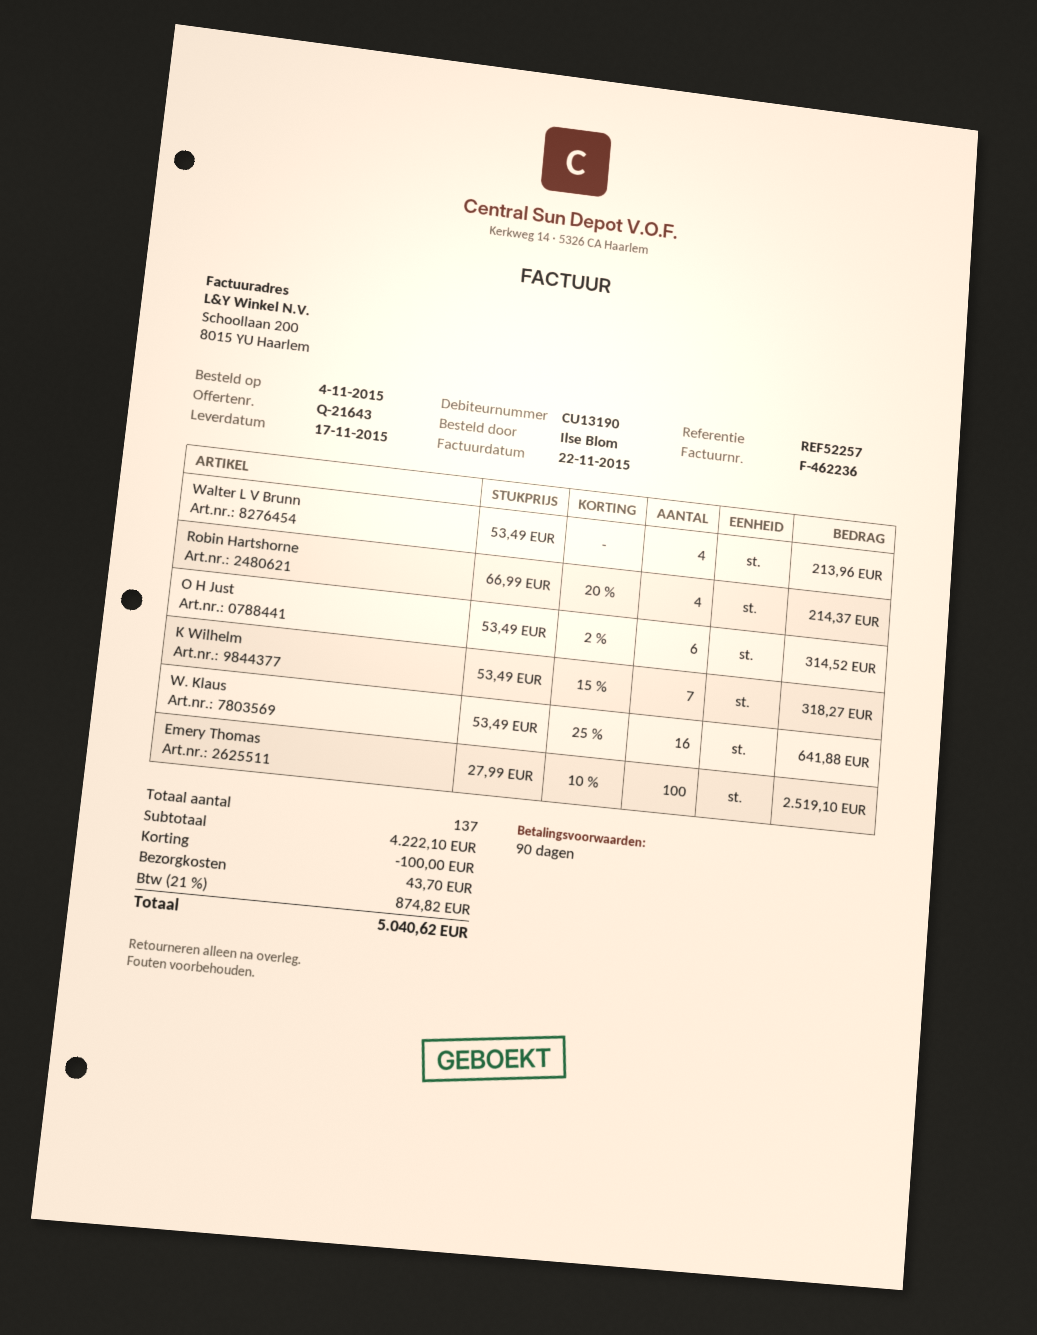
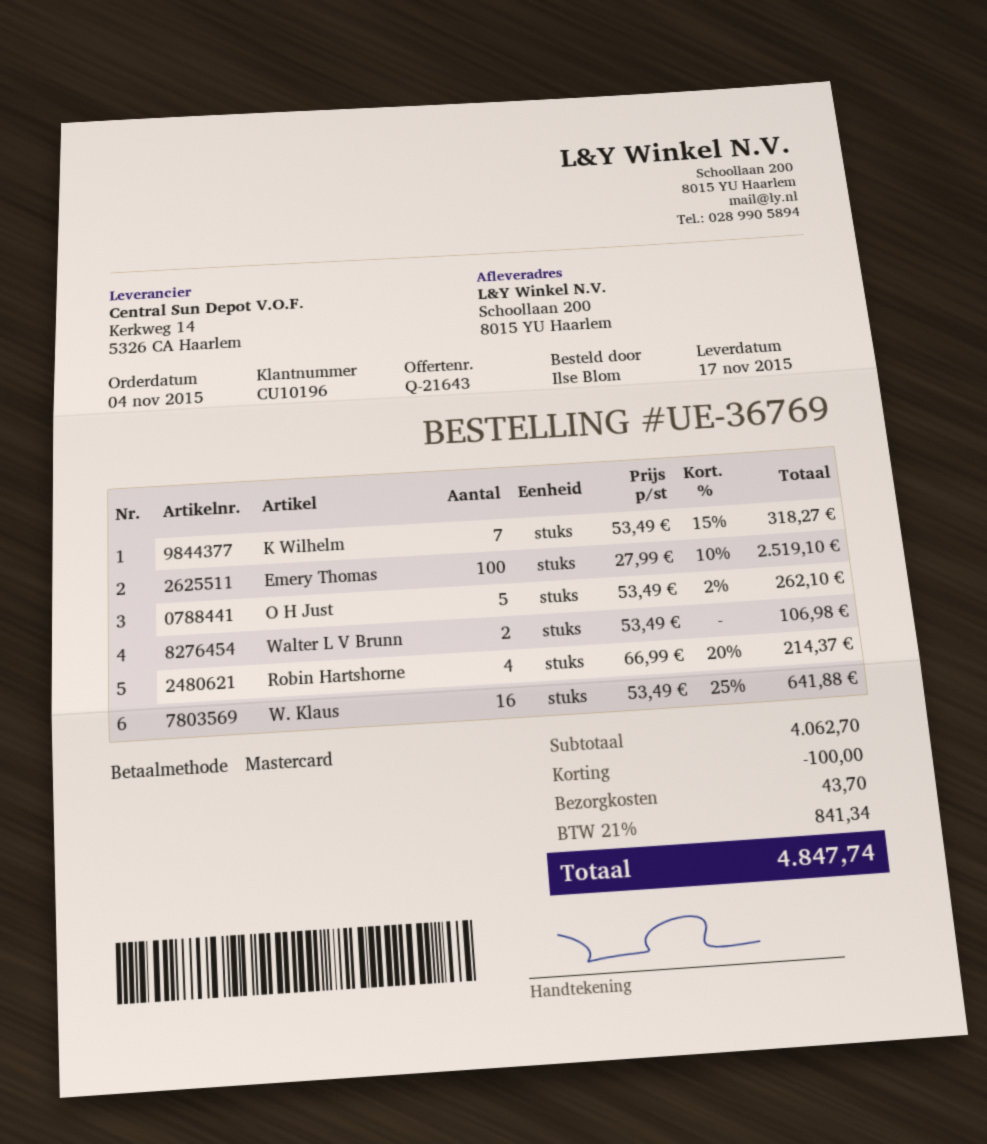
customer number: CU13190 -> CU10196
Walter L V Brunn: 4 x 53.49 = 213.96 -> 2 x 53.49 = 106.98
O H Just: 6 x 53.49 - 2% = 314.52 -> 5 x 53.49 - 2% = 262.10
subtotal: 4222.10 -> 4062.70
tax: 21% = 874.82 -> 21% = 841.34
total: 5040.62 -> 4847.74

